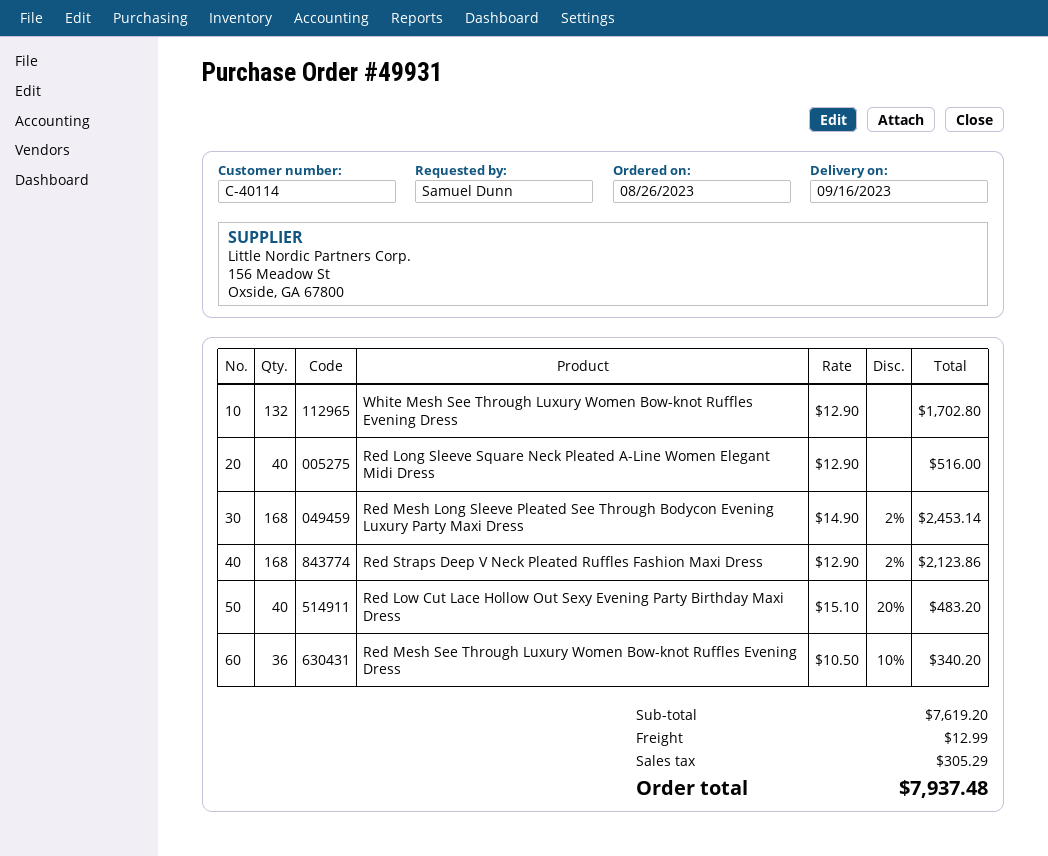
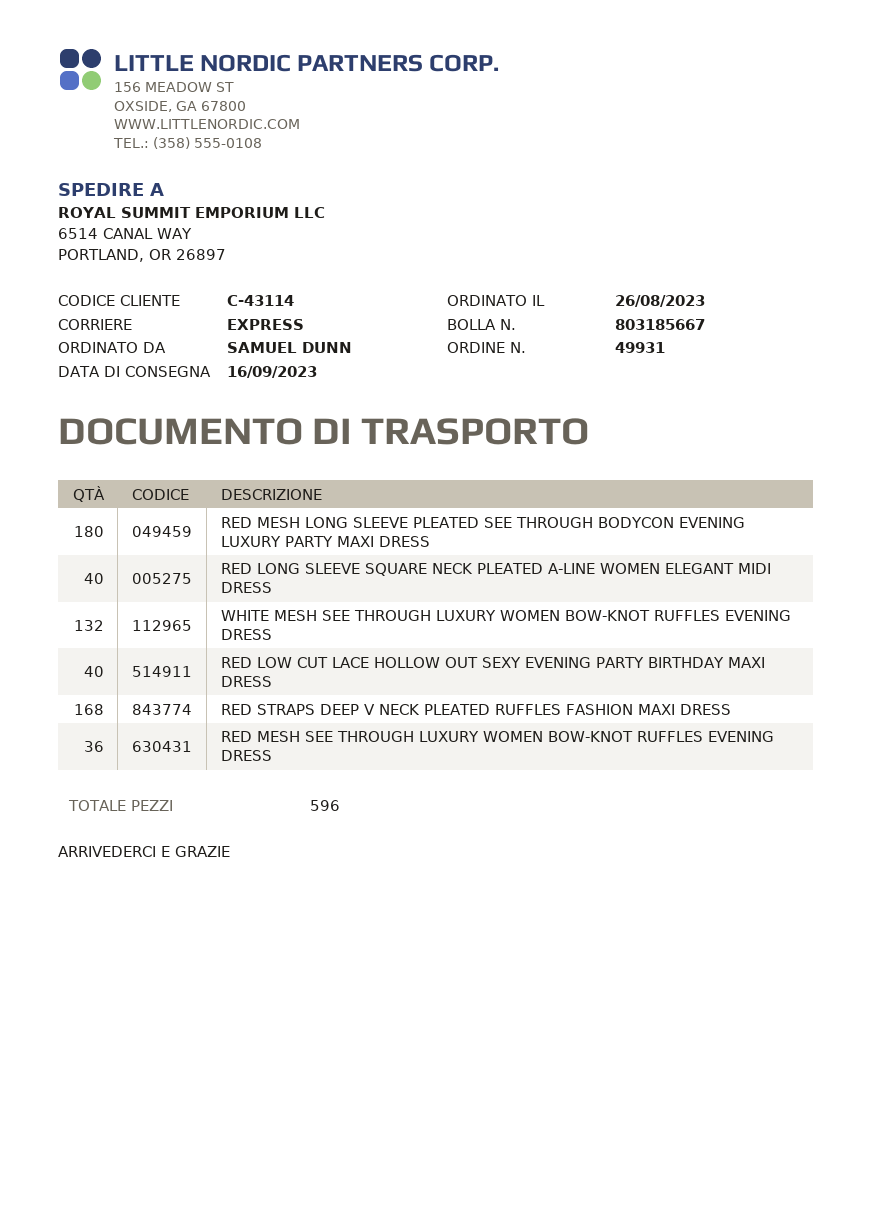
customer number: C-40114 -> C-43114
Red Mesh Long Sleeve Pleated See Through Bodycon Evening Luxury Party Maxi Dress: 168 -> 180

